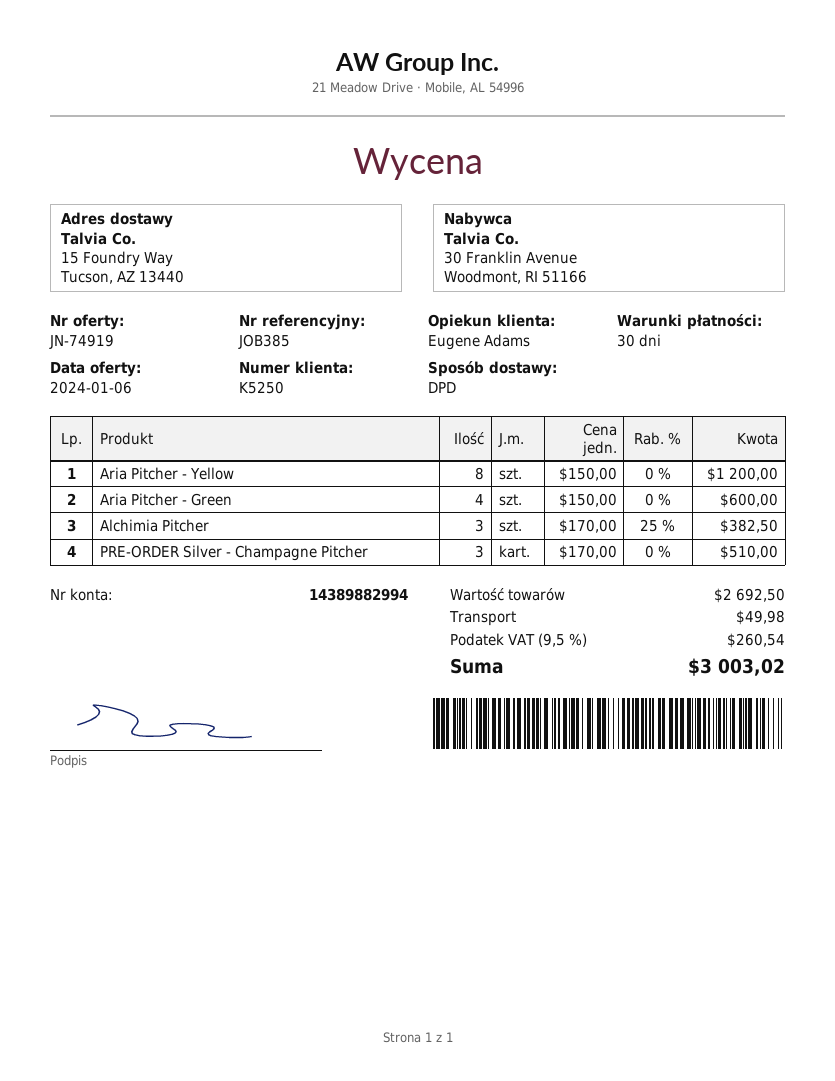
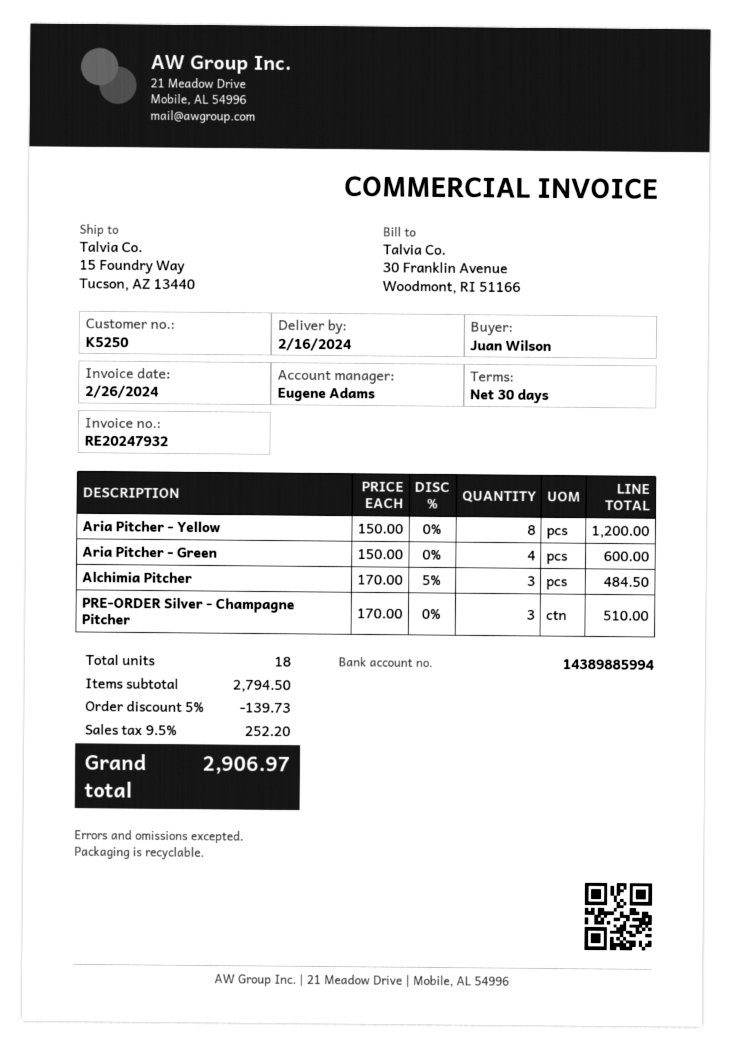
bank account: 14389882994 -> 14389885994
Alchimia Pitcher: 3 x 170.00 - 25% = 382.50 -> 3 x 170.00 - 5% = 484.50
subtotal: 2692.50 -> 2794.50
discount: none -> 5% = 139.73
shipping: 49.98 -> none
tax: 9.5% = 260.54 -> 9.5% = 252.20
total: 3003.02 -> 2906.97

